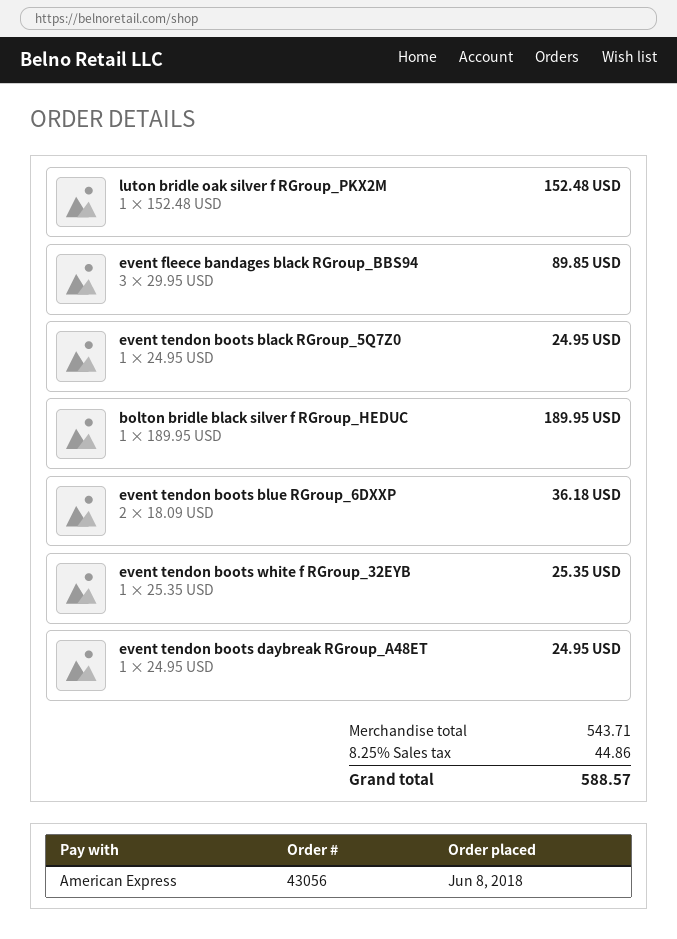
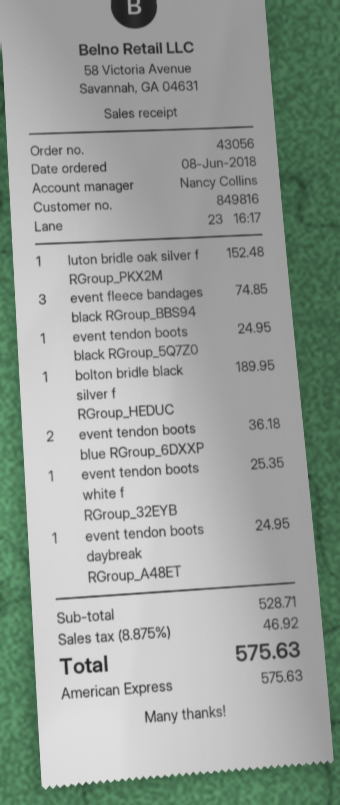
event fleece bandages black RGroup_BBS94: 3 for 89.85 -> 3 for 74.85
subtotal: 543.71 -> 528.71
tax: 8.25% = 44.86 -> 8.875% = 46.92
total: 588.57 -> 575.63

